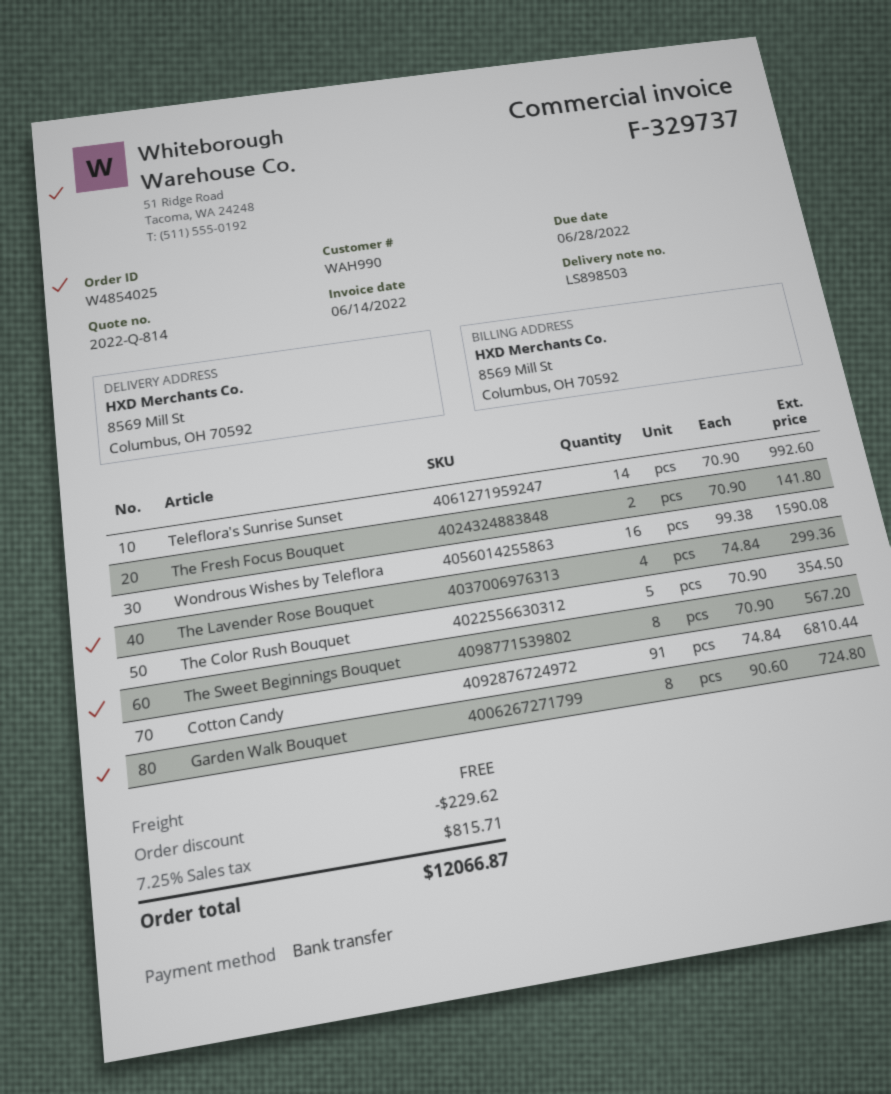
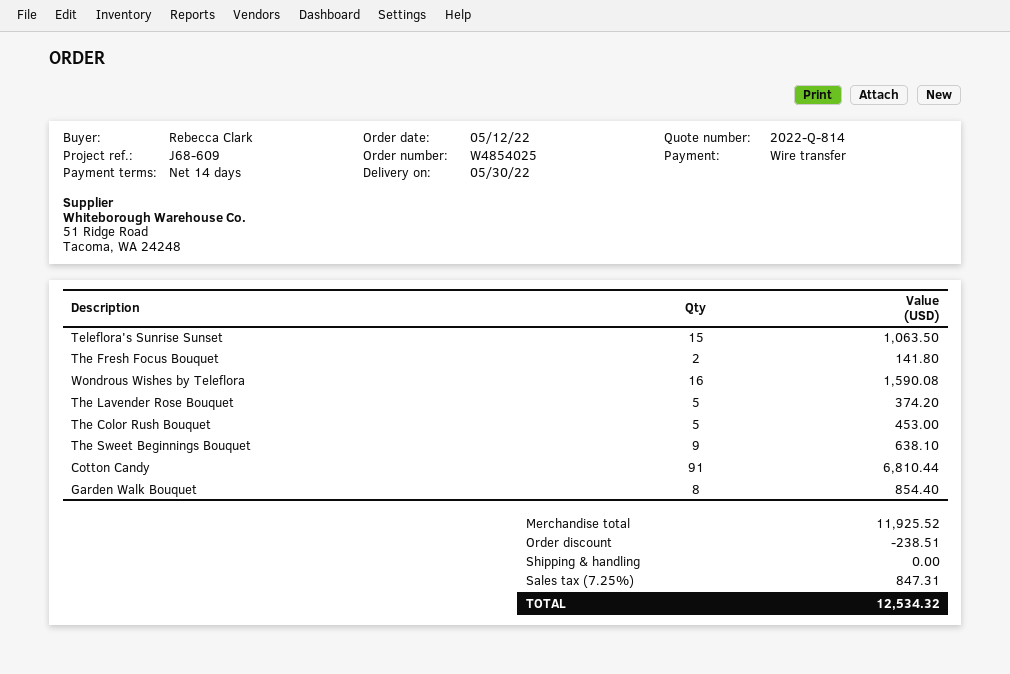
Teleflora's Sunrise Sunset: 14 for 992.60 -> 15 for 1063.50
The Lavender Rose Bouquet: 4 for 299.36 -> 5 for 374.20
The Color Rush Bouquet: 5 for 354.50 -> 5 for 453.00
The Sweet Beginnings Bouquet: 8 for 567.20 -> 9 for 638.10
Garden Walk Bouquet: 8 for 724.80 -> 8 for 854.40
discount: 229.62 -> 238.51
tax: 7.25% = 815.71 -> 7.25% = 847.31
total: 12066.87 -> 12534.32

